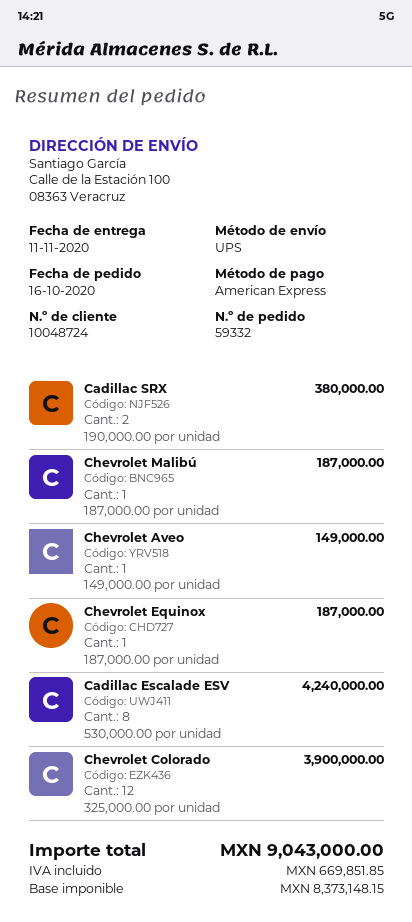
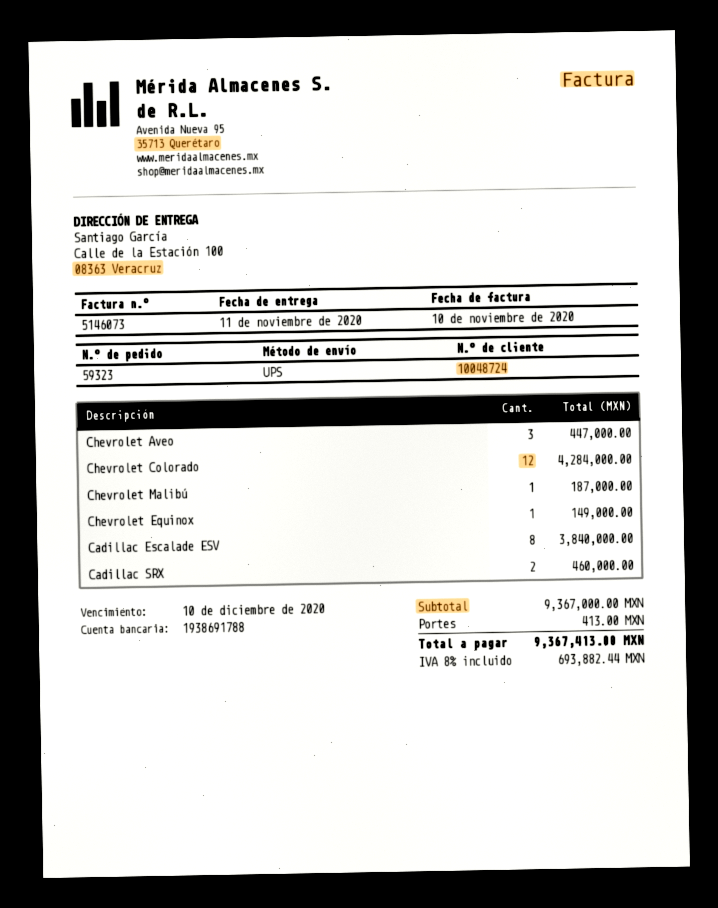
order number: 59332 -> 59323
Cadillac SRX: 2 for 380000.00 -> 2 for 460000.00
Chevrolet Aveo: 1 for 149000.00 -> 3 for 447000.00
Chevrolet Equinox: 1 for 187000.00 -> 1 for 149000.00
Cadillac Escalade ESV: 8 for 4240000.00 -> 8 for 3840000.00
Chevrolet Colorado: 12 for 3900000.00 -> 12 for 4284000.00
shipping: none -> 413.00
tax: 669851.85 -> 693882.44
total: 9043000.00 -> 9367413.00

